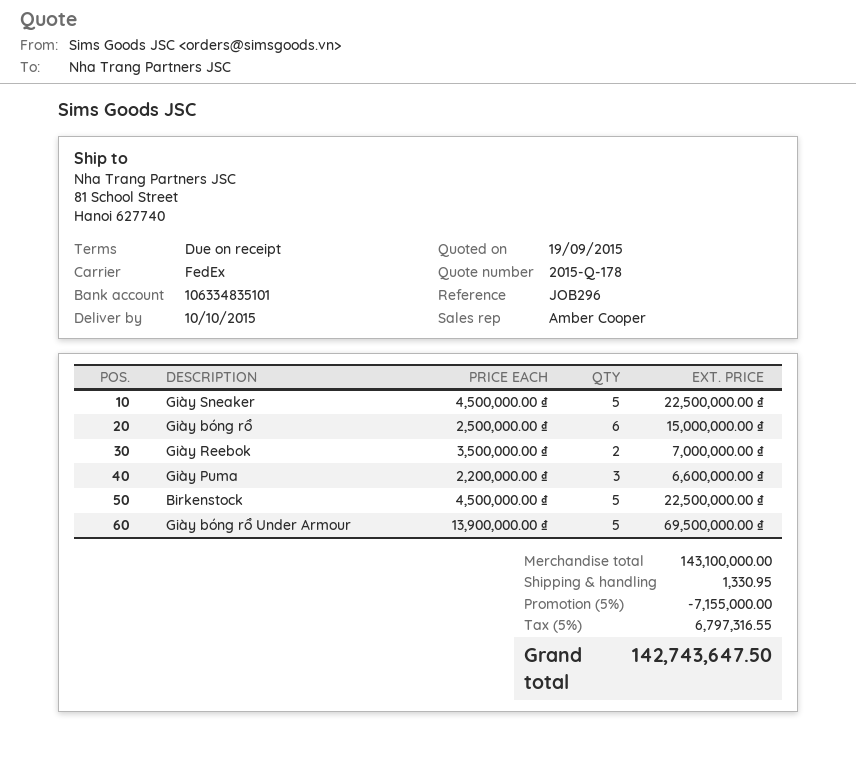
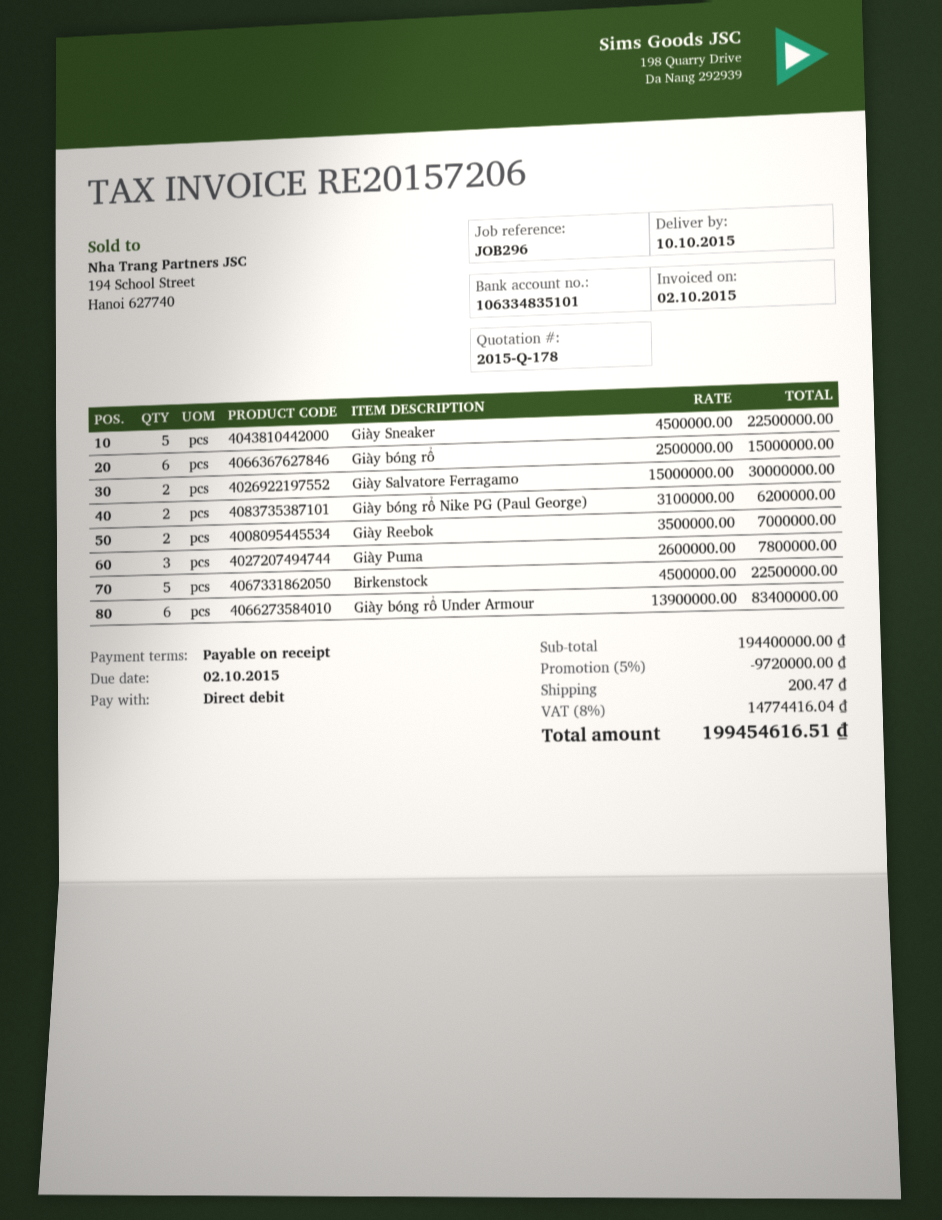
Giày Puma: 3 x 2200000.00 = 6600000.00 -> 3 x 2600000.00 = 7800000.00
Giày bóng rổ Under Armour: 5 x 13900000.00 = 69500000.00 -> 6 x 13900000.00 = 83400000.00
Giày Salvatore Ferragamo: none -> 2 x 15000000.00 = 30000000.00
Giày bóng rổ Nike PG (Paul George): none -> 2 x 3100000.00 = 6200000.00
subtotal: 143100000.00 -> 194400000.00
discount: 5% = 7155000.00 -> 5% = 9720000.00
shipping: 1330.95 -> 200.47
tax: 5% = 6797316.55 -> 8% = 14774416.04
total: 142743647.50 -> 199454616.51

